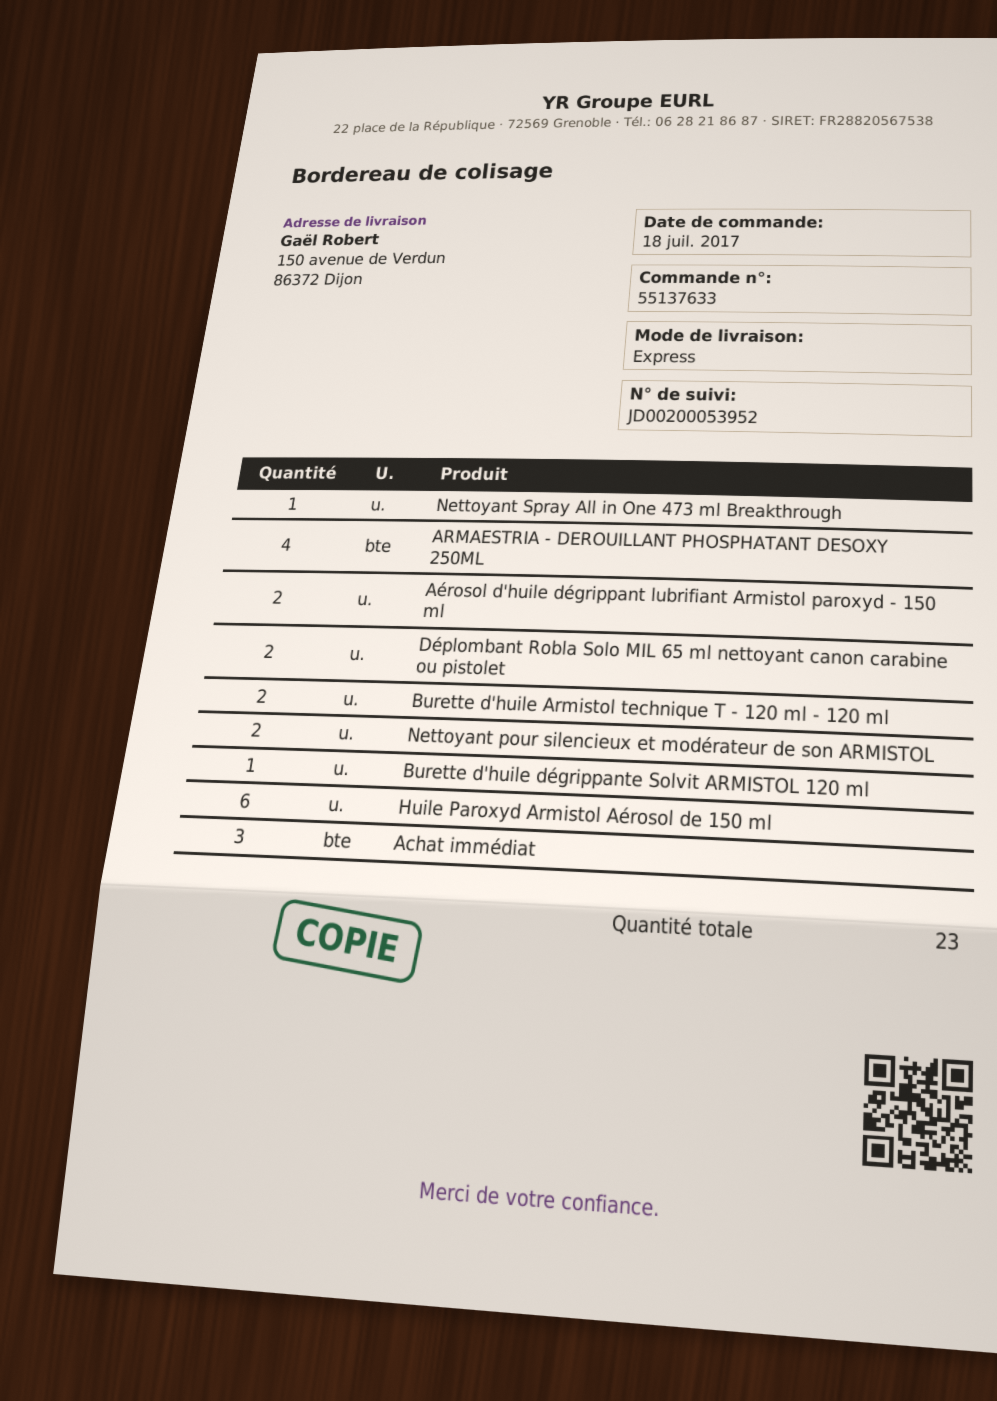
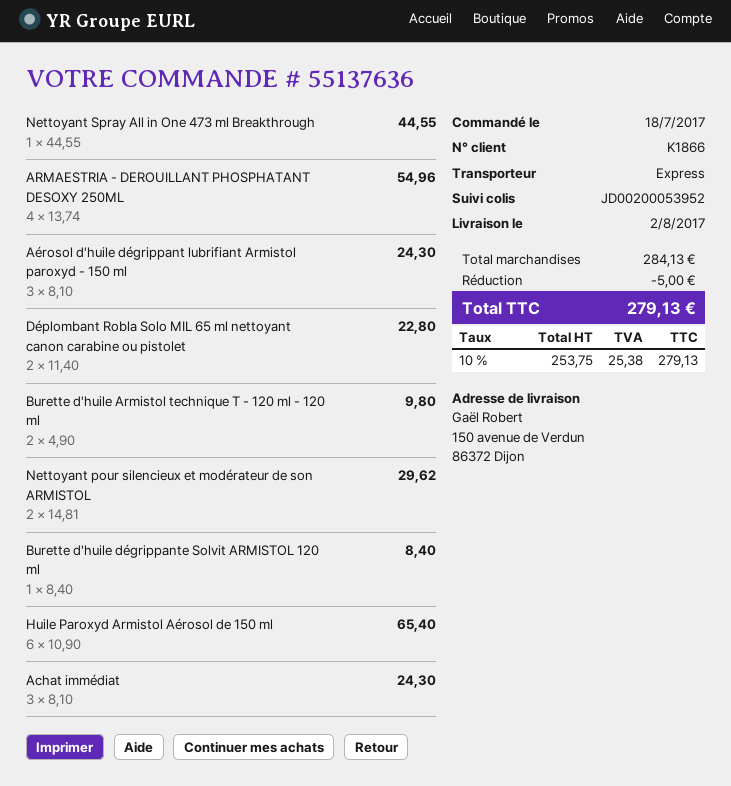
order number: 55137633 -> 55137636
Aérosol d'huile dégrippant lubrifiant Armistol paroxyd - 150 ml: 2 -> 3

